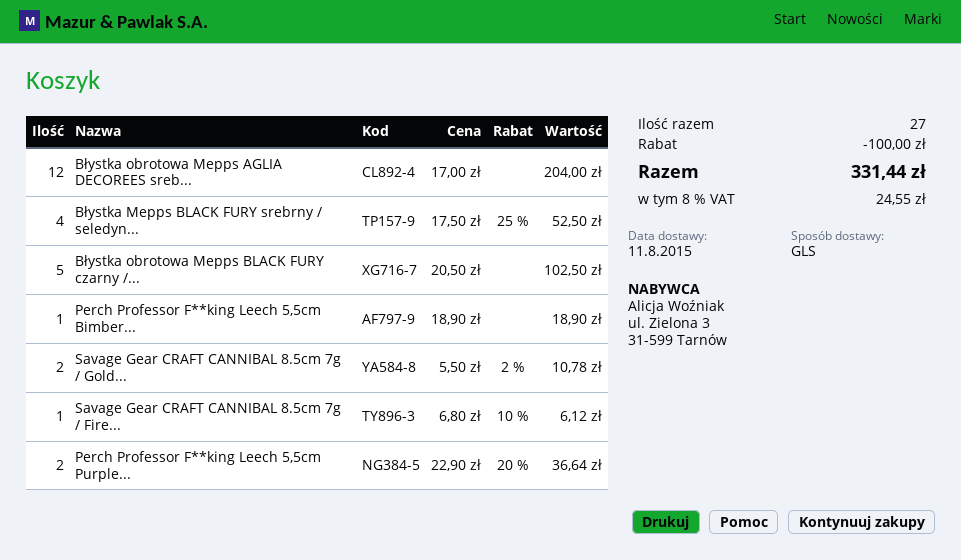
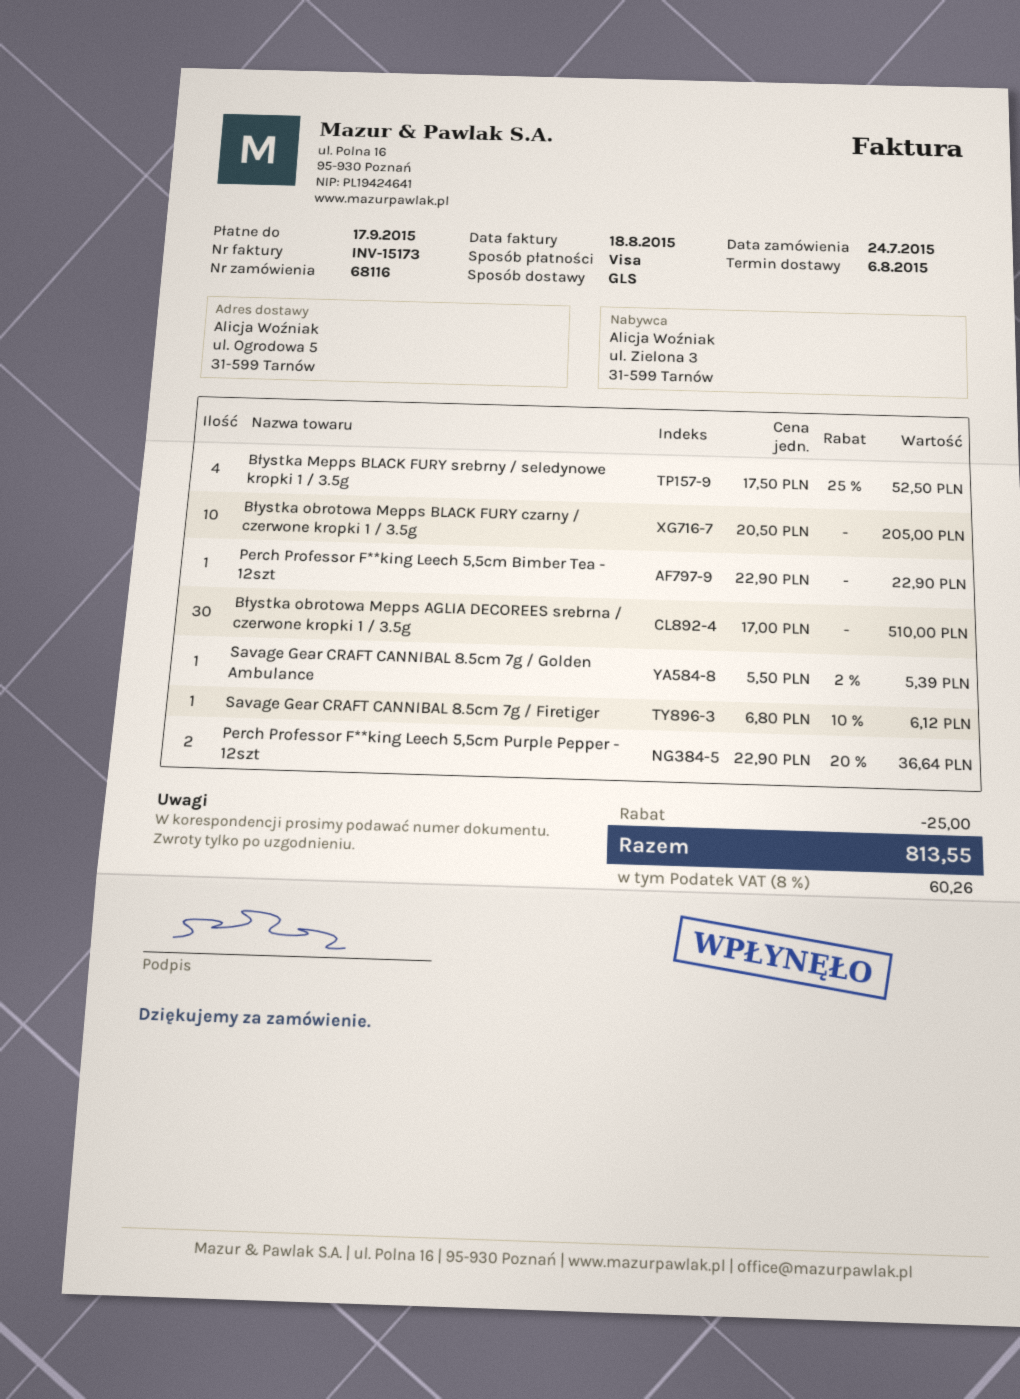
delivery date: 2015-08-11 -> 2015-08-06
Błystka obrotowa Mepps AGLIA DECOREES sreb...: 12 x 17.00 = 204.00 -> 30 x 17.00 = 510.00
Błystka obrotowa Mepps BLACK FURY czarny /...: 5 x 20.50 = 102.50 -> 10 x 20.50 = 205.00
Perch Professor F**king Leech 5,5cm Bimber...: 1 x 18.90 = 18.90 -> 1 x 22.90 = 22.90
Savage Gear CRAFT CANNIBAL 8.5cm 7g / Gold...: 2 x 5.50 - 2% = 10.78 -> 1 x 5.50 - 2% = 5.39
discount: 100.00 -> 25.00
tax: 8% = 24.55 -> 8% = 60.26
total: 331.44 -> 813.55

